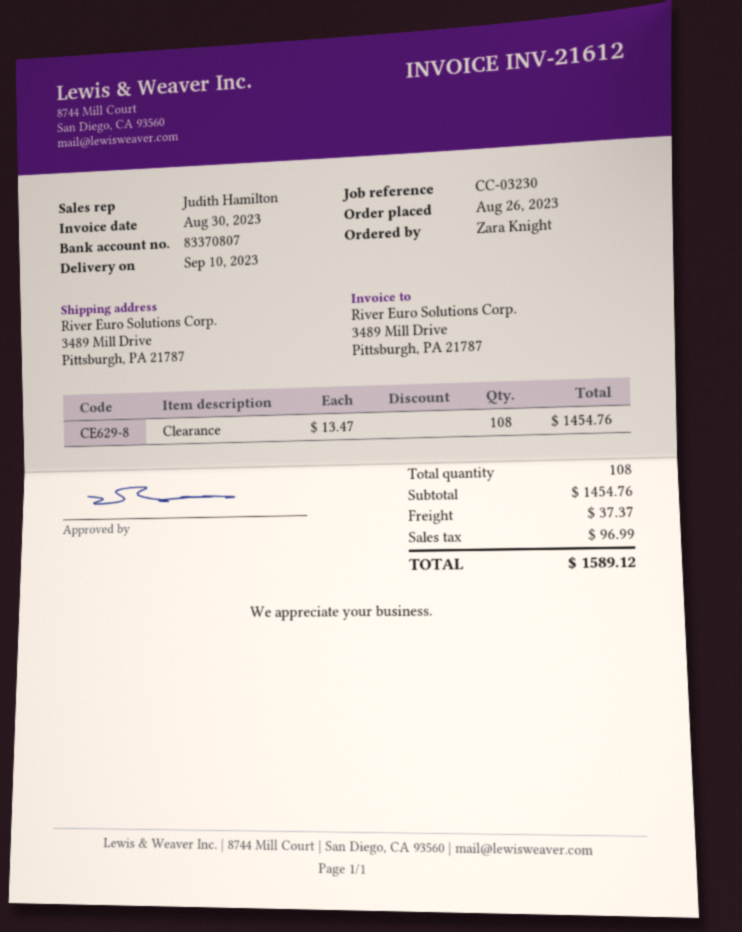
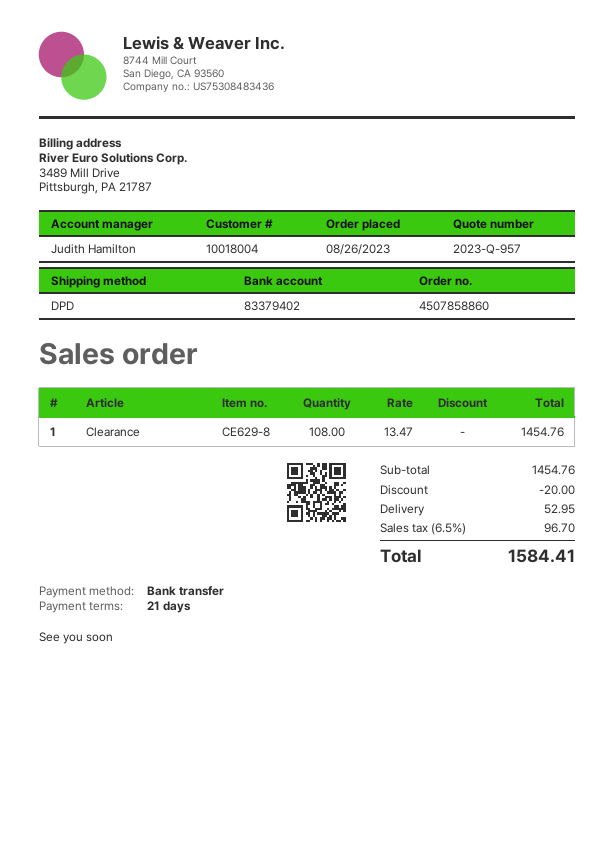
bank account: 83370807 -> 83379402
discount: none -> 20.00
shipping: 37.37 -> 52.95
tax: 96.99 -> 96.70
total: 1589.12 -> 1584.41

